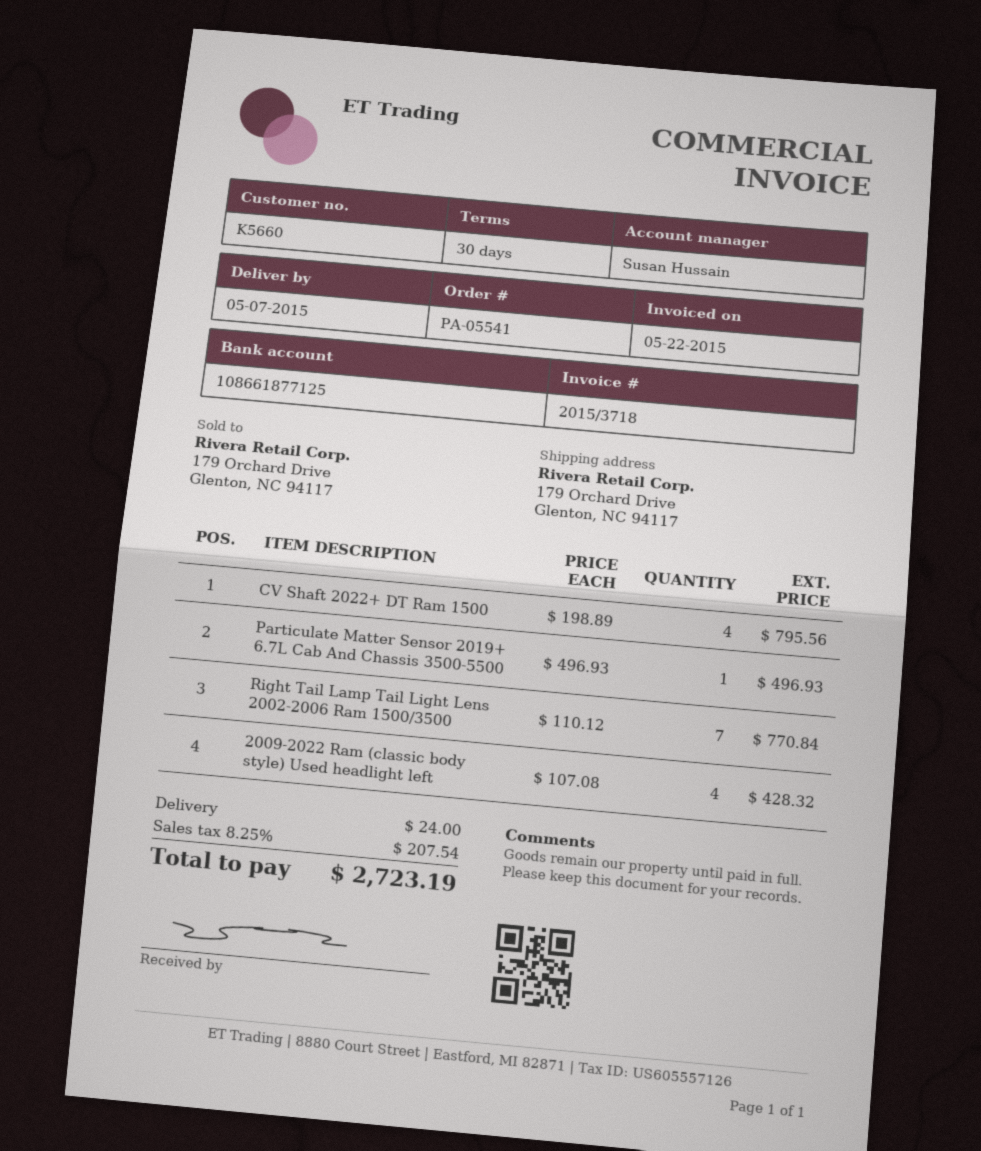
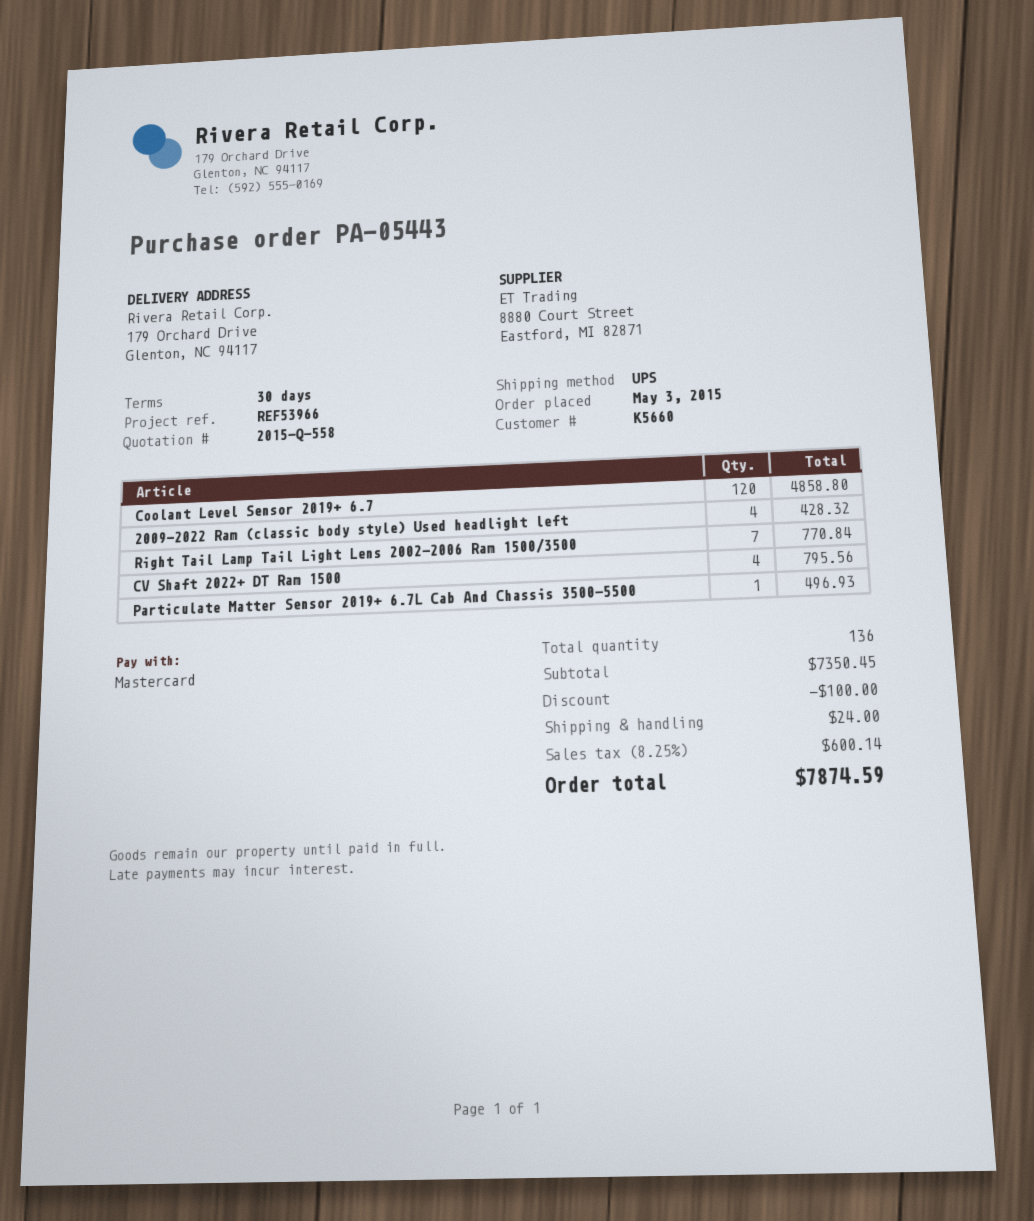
order number: PA-05541 -> PA-05443
Coolant Level Sensor 2019+ 6.7: none -> 120 for 4858.80
discount: none -> 100.00
tax: 8.25% = 207.54 -> 8.25% = 600.14
total: 2723.19 -> 7874.59

